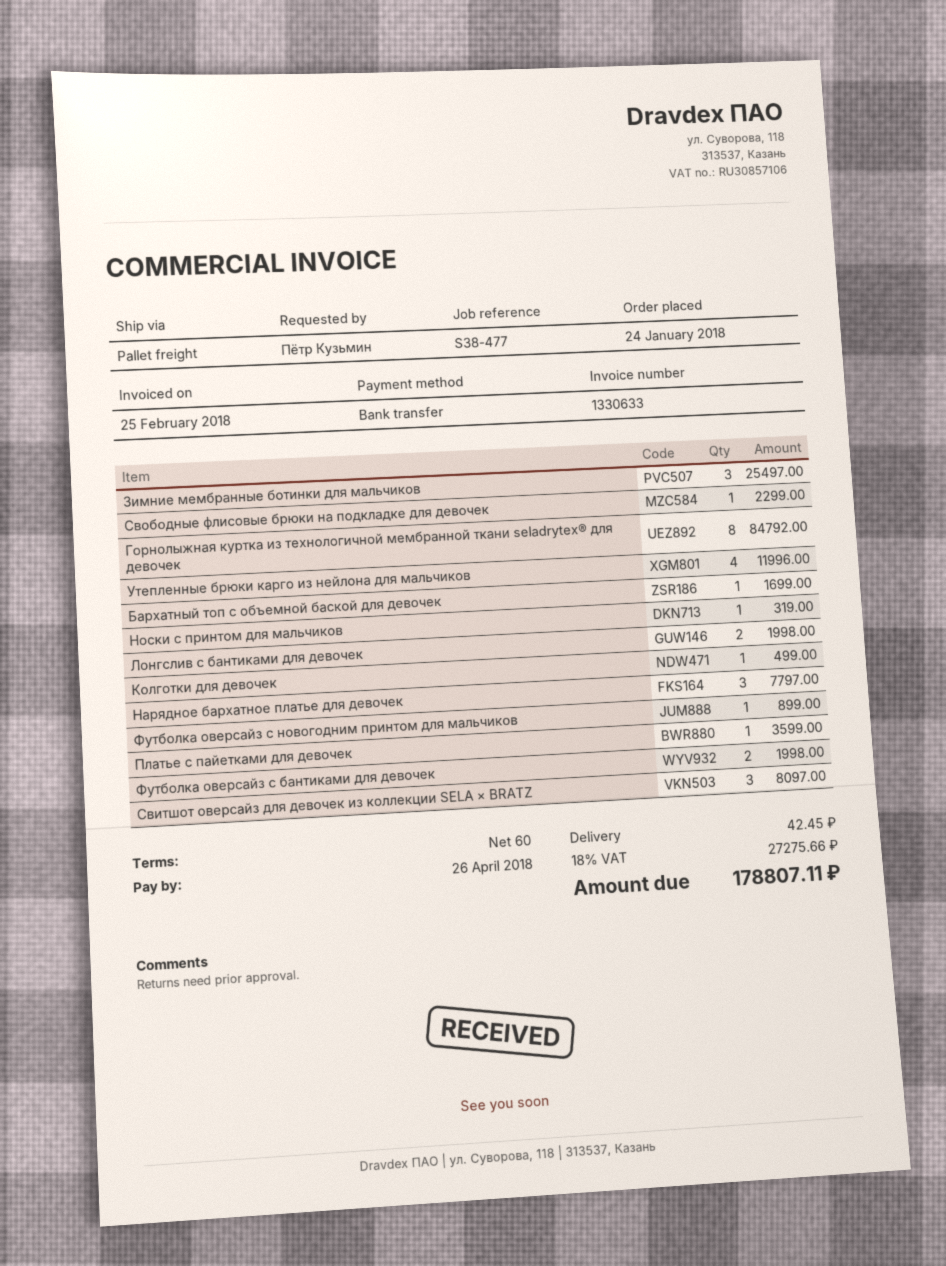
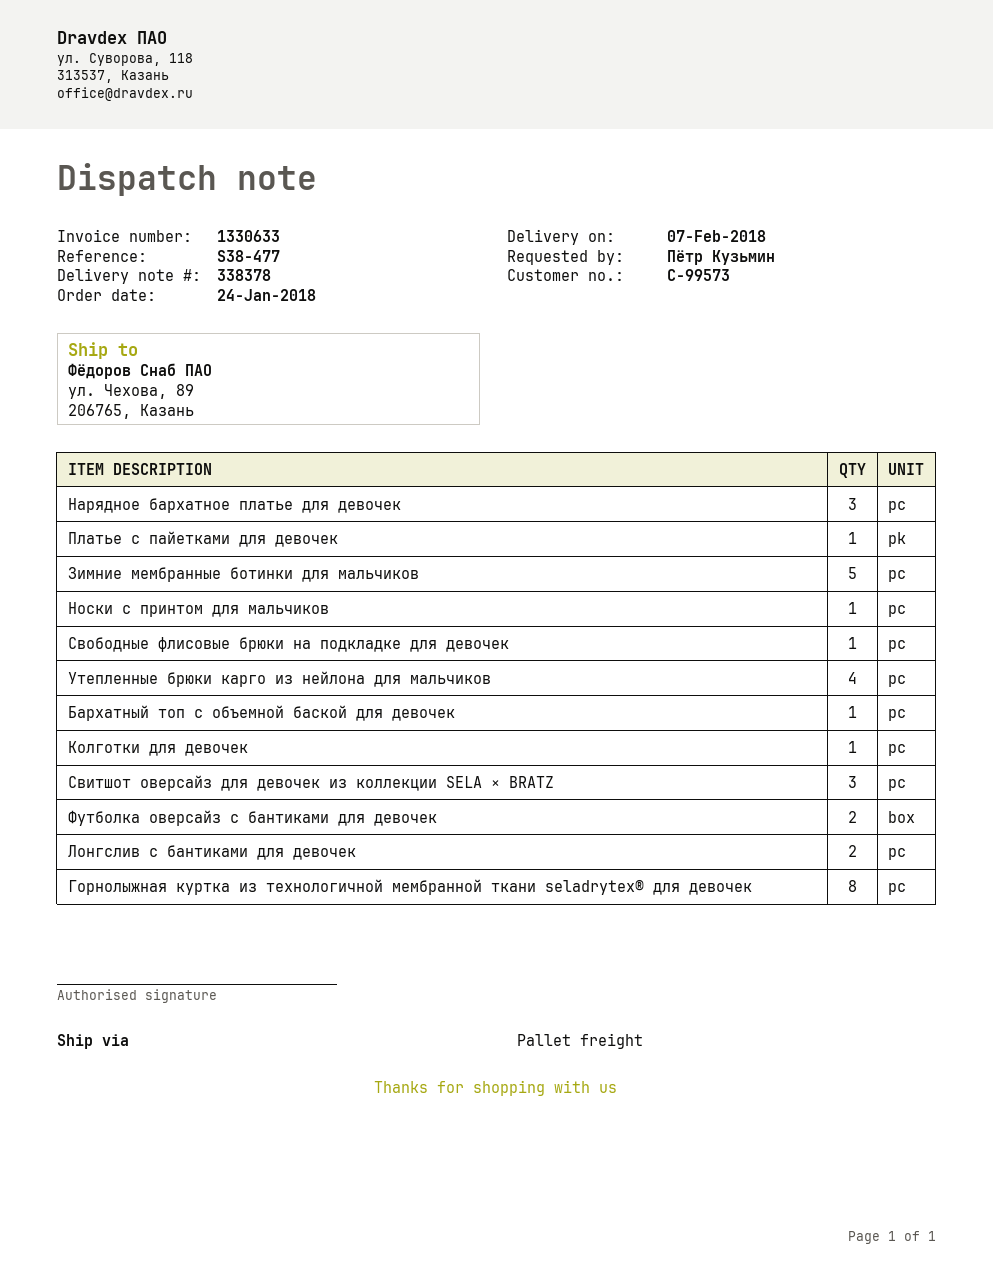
Зимние мембранные ботинки для мальчиков: 3 -> 5
Футболка оверсайз с новогодним принтом для мальчиков: 1 -> none

